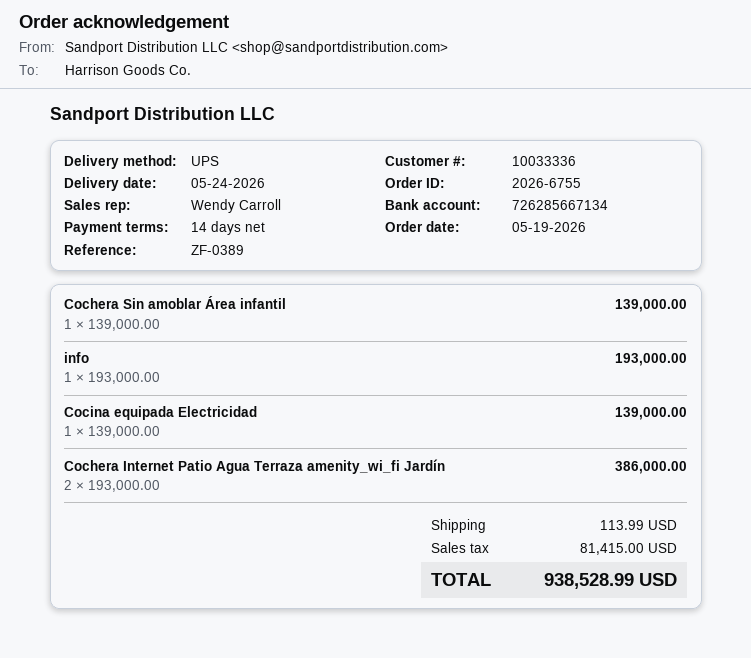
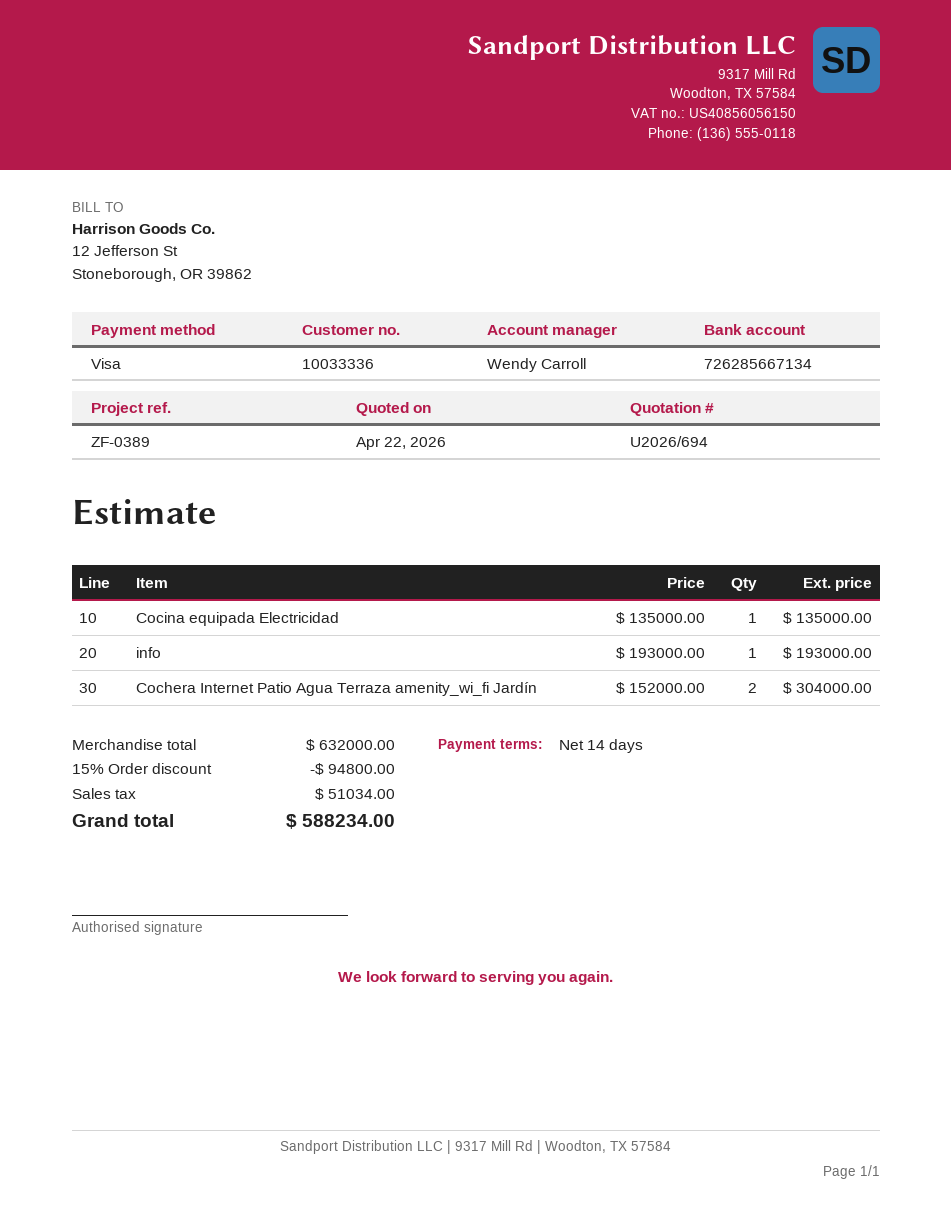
Cochera Sin amoblar Área infantil: 1 x 139000.00 = 139000.00 -> none
Cocina equipada Electricidad: 1 x 139000.00 = 139000.00 -> 1 x 135000.00 = 135000.00
Cochera Internet Patio Agua Terraza amenity_wi_fi Jardín: 2 x 193000.00 = 386000.00 -> 2 x 152000.00 = 304000.00
discount: none -> 15% = 94800.00
shipping: 113.99 -> none
tax: 81415.00 -> 51034.00
total: 938528.99 -> 588234.00

